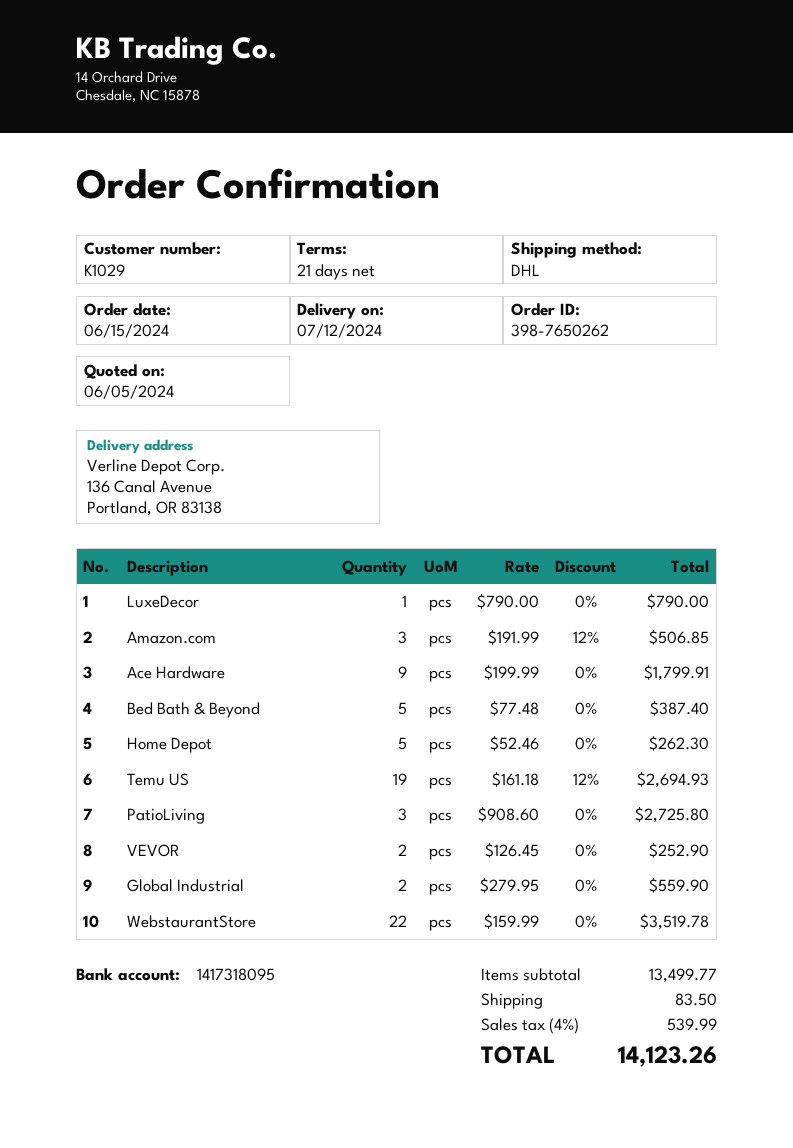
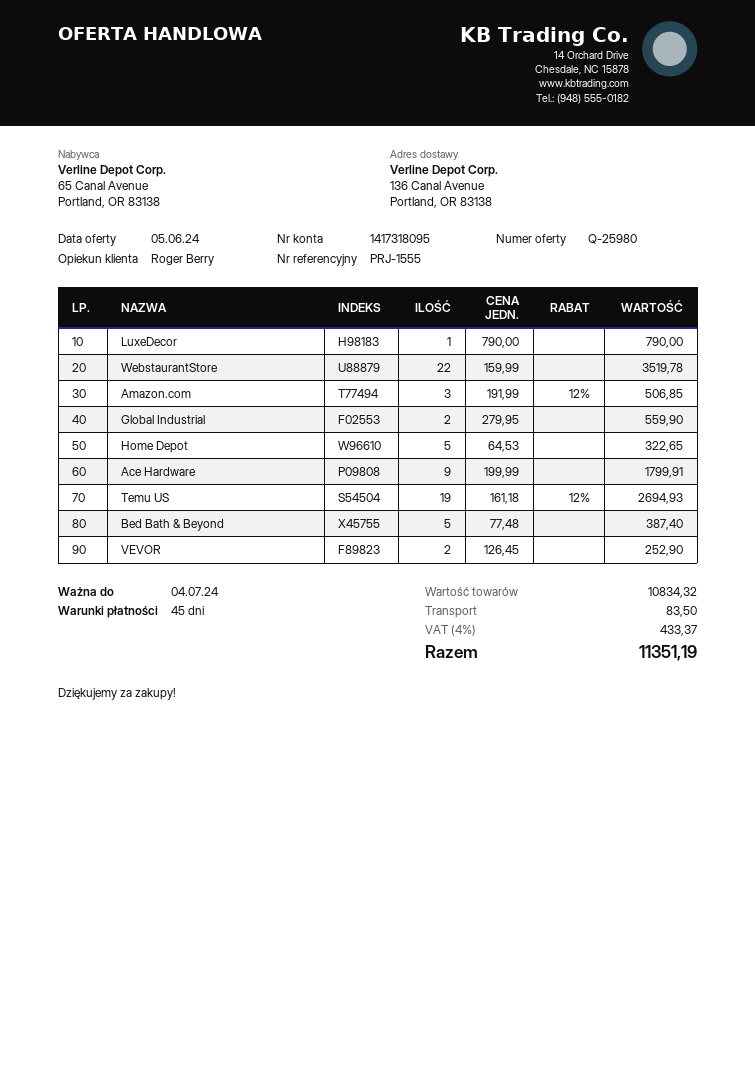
payment terms: 21 days -> 45 days
Home Depot: 5 x 52.46 = 262.30 -> 5 x 64.53 = 322.65
PatioLiving: 3 x 908.60 = 2725.80 -> none
subtotal: 13499.77 -> 10834.32
tax: 4% = 539.99 -> 4% = 433.37
total: 14123.26 -> 11351.19

